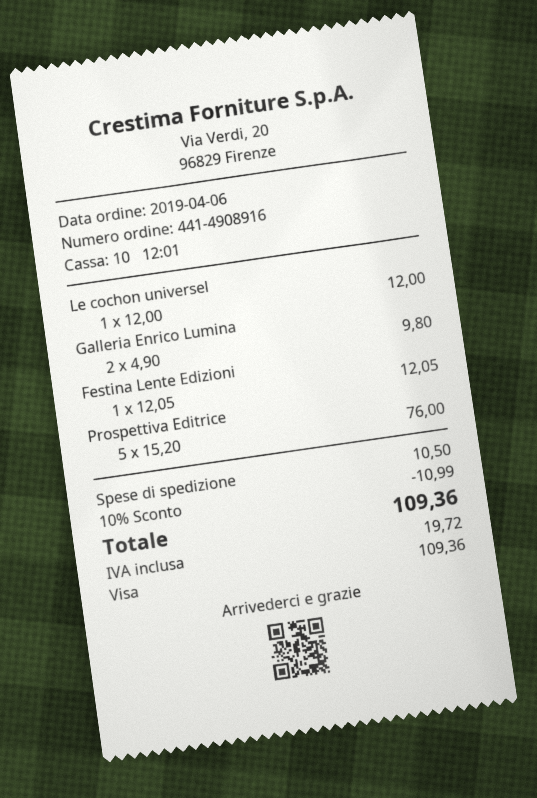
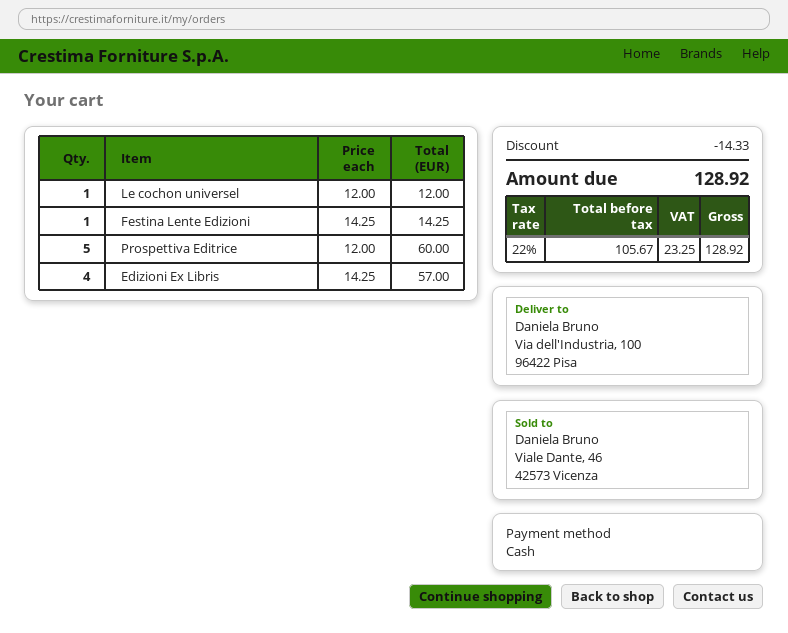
payment method: Visa -> cash
Galleria Enrico Lumina: 2 x 4.90 = 9.80 -> none
Festina Lente Edizioni: 1 x 12.05 = 12.05 -> 1 x 14.25 = 14.25
Prospettiva Editrice: 5 x 15.20 = 76.00 -> 5 x 12.00 = 60.00
Edizioni Ex Libris: none -> 4 x 14.25 = 57.00
discount: 10.99 -> 14.33
shipping: 10.50 -> none
tax: 19.72 -> 23.25
total: 109.36 -> 128.92

